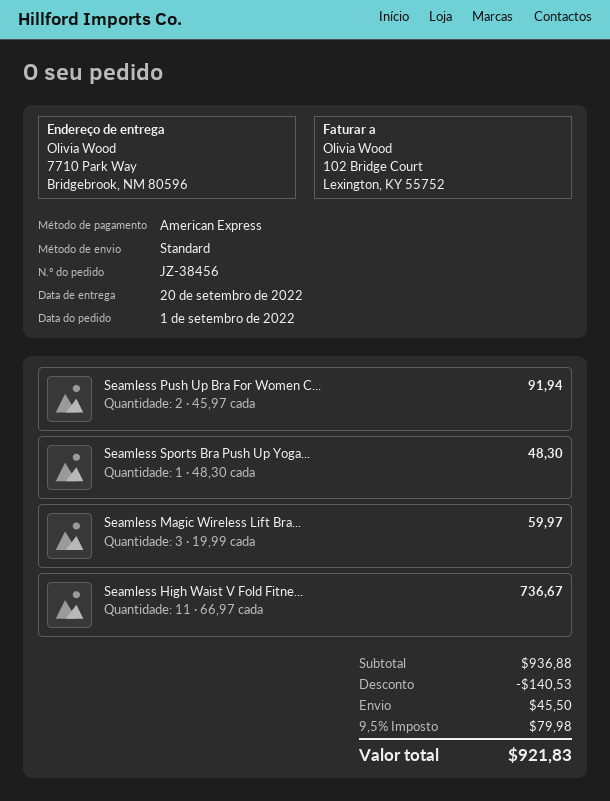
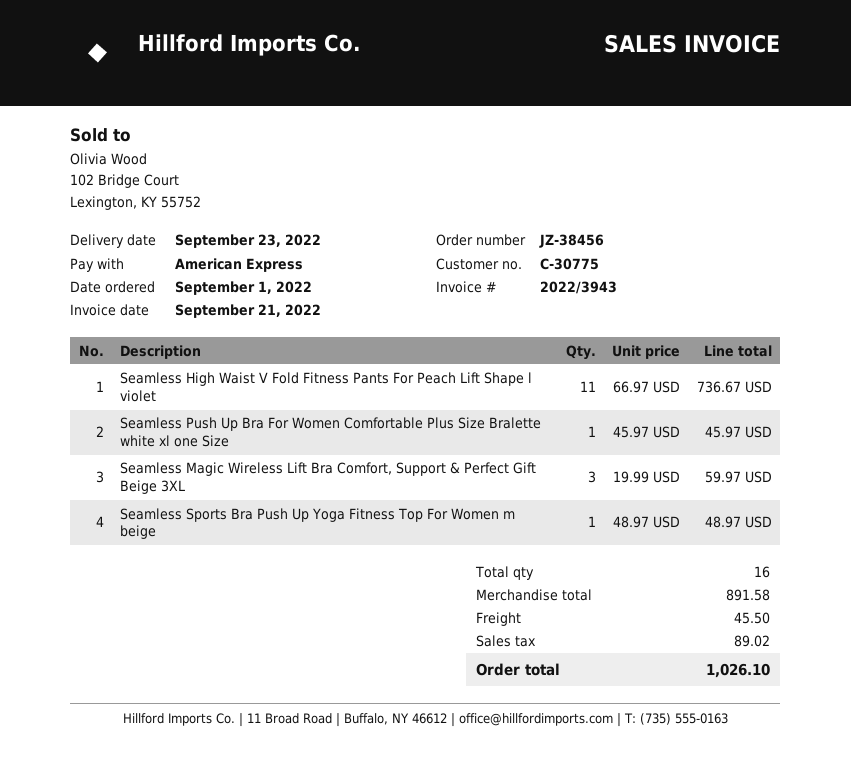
delivery date: 2022-09-20 -> 2022-09-23
Seamless Push Up Bra For Women C...: 2 x 45.97 = 91.94 -> 1 x 45.97 = 45.97
Seamless Sports Bra Push Up Yoga...: 1 x 48.30 = 48.30 -> 1 x 48.97 = 48.97
subtotal: 936.88 -> 891.58
discount: 140.53 -> none
tax: 79.98 -> 89.02
total: 921.83 -> 1026.10

